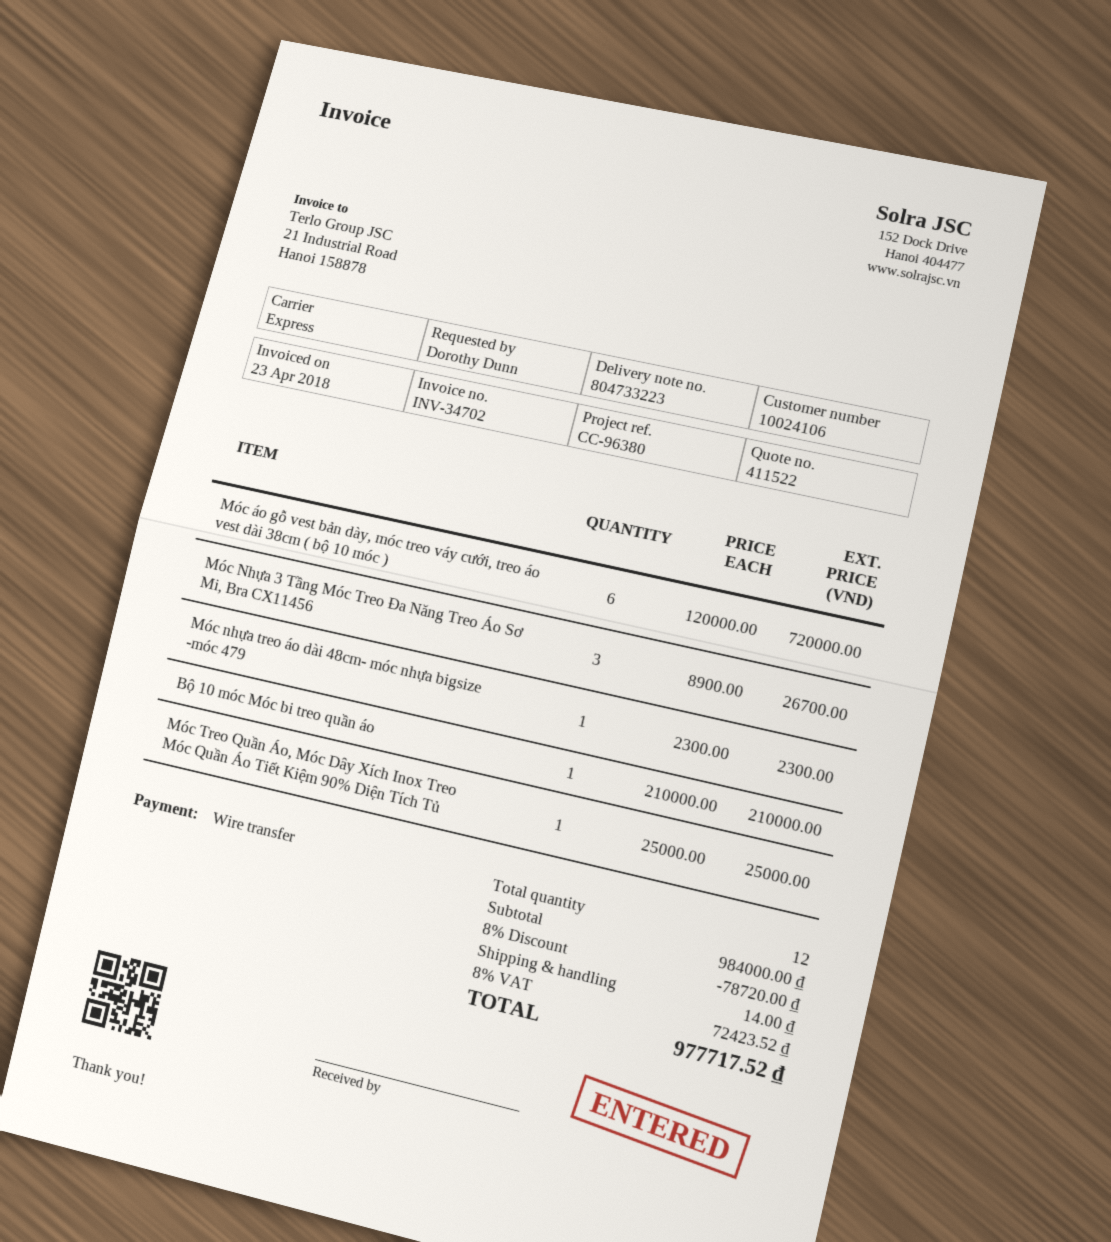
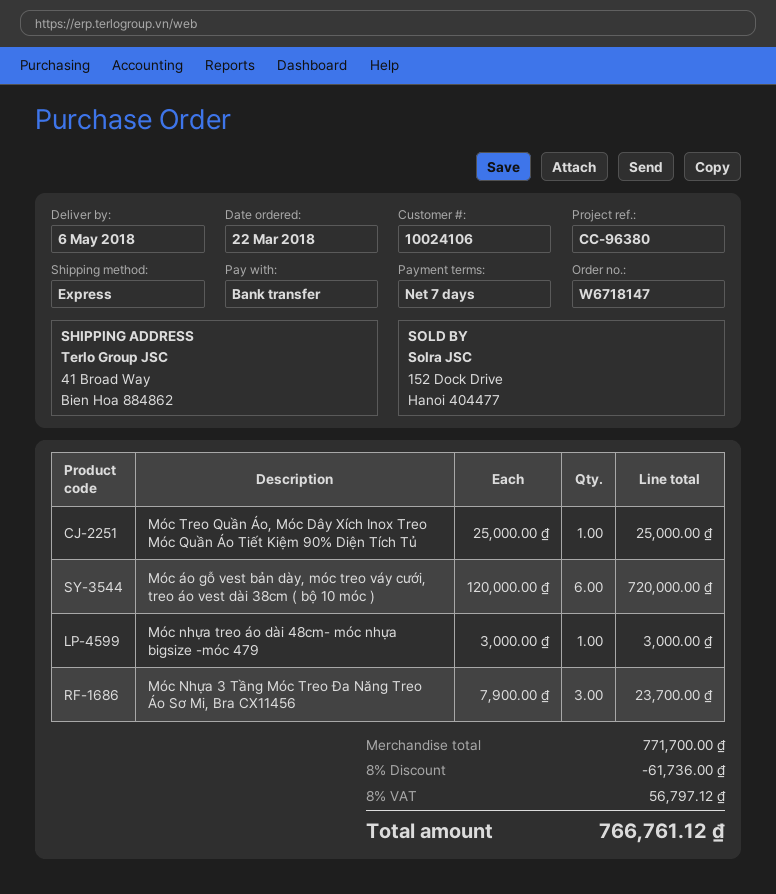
Móc Nhựa 3 Tầng Móc Treo Đa Năng Treo Áo Sơ Mi, Bra CX11456: 3 x 8900.00 = 26700.00 -> 3 x 7900.00 = 23700.00
Móc nhựa treo áo dài 48cm- móc nhựa bigsize -móc 479: 1 x 2300.00 = 2300.00 -> 1 x 3000.00 = 3000.00
Bộ 10 móc Móc bi treo quần áo: 1 x 210000.00 = 210000.00 -> none
subtotal: 984000.00 -> 771700.00
discount: 8% = 78720.00 -> 8% = 61736.00
shipping: 14.00 -> none
tax: 8% = 72423.52 -> 8% = 56797.12
total: 977717.52 -> 766761.12

